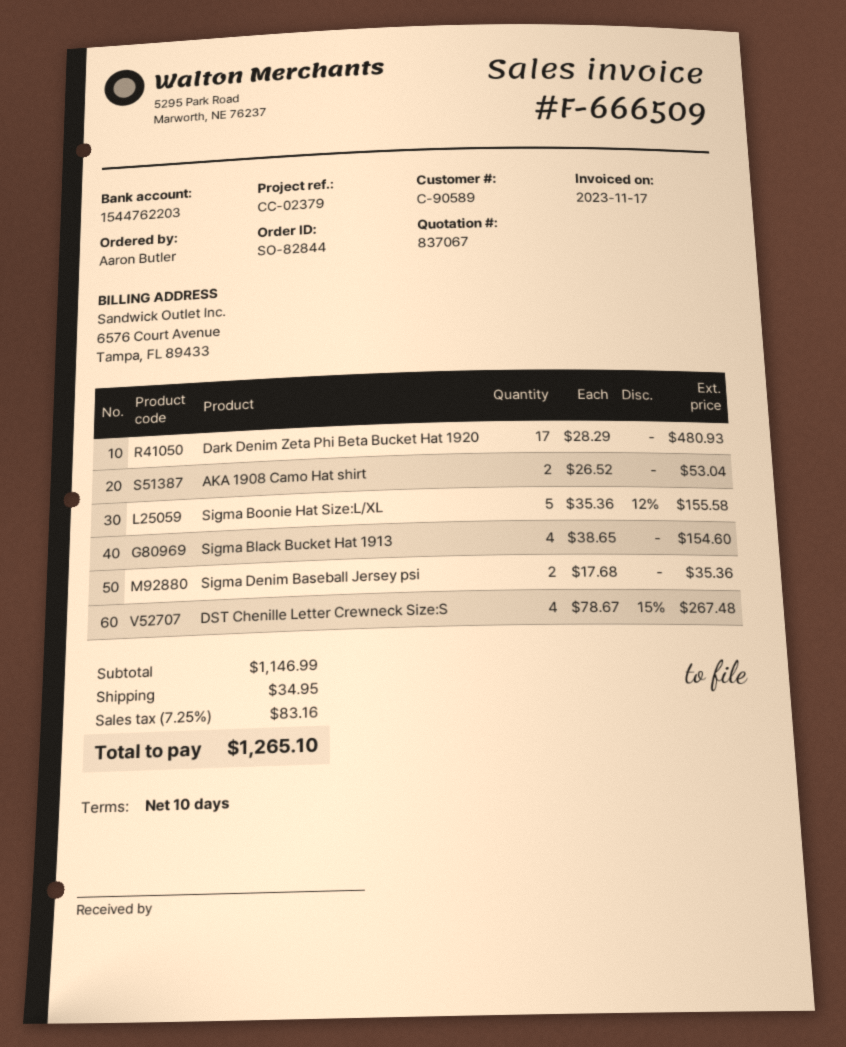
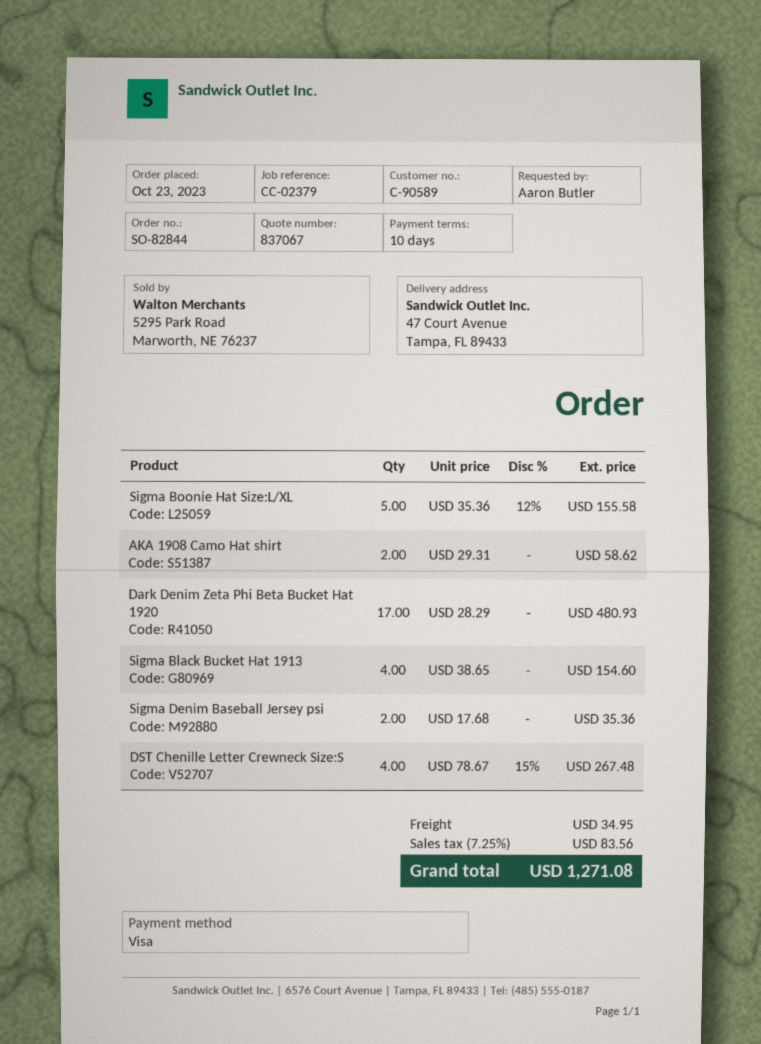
AKA 1908 Camo Hat shirt: 2 x 26.52 = 53.04 -> 2 x 29.31 = 58.62
tax: 7.25% = 83.16 -> 7.25% = 83.56
total: 1265.10 -> 1271.08

